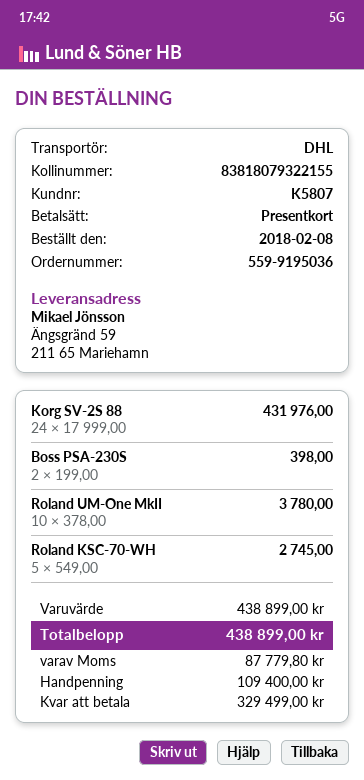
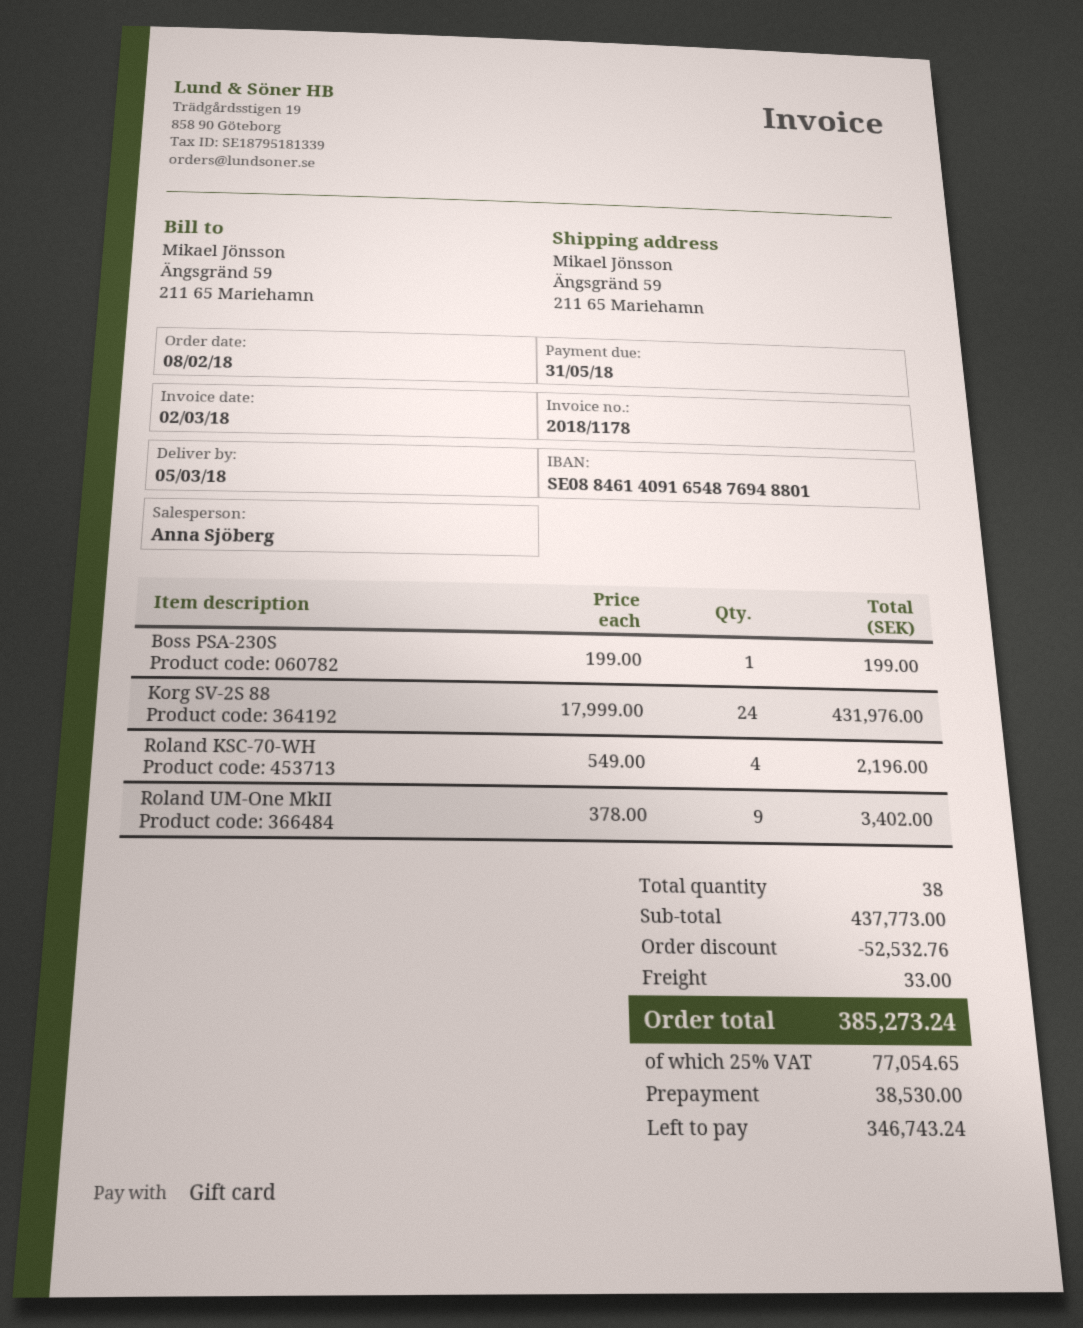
Boss PSA-230S: 2 x 199.00 = 398.00 -> 1 x 199.00 = 199.00
Roland UM-One MkII: 10 x 378.00 = 3780.00 -> 9 x 378.00 = 3402.00
Roland KSC-70-WH: 5 x 549.00 = 2745.00 -> 4 x 549.00 = 2196.00
subtotal: 438899.00 -> 437773.00
discount: none -> 52532.76
shipping: none -> 33.00
tax: 87779.80 -> 77054.65
total: 438899.00 -> 385273.24
deposit: 109400.00 -> 38530.00
balance: 329499.00 -> 346743.24

